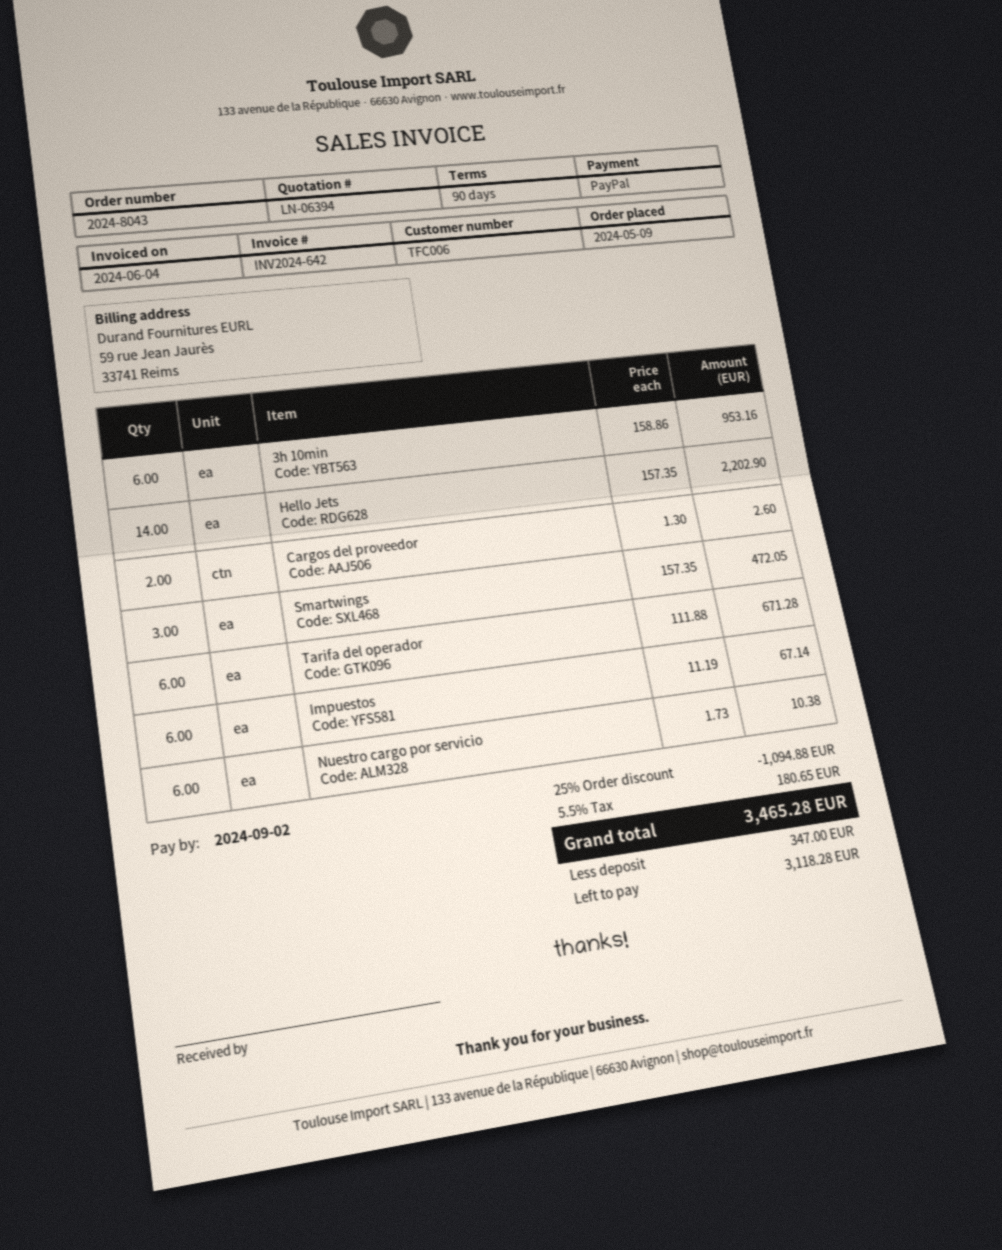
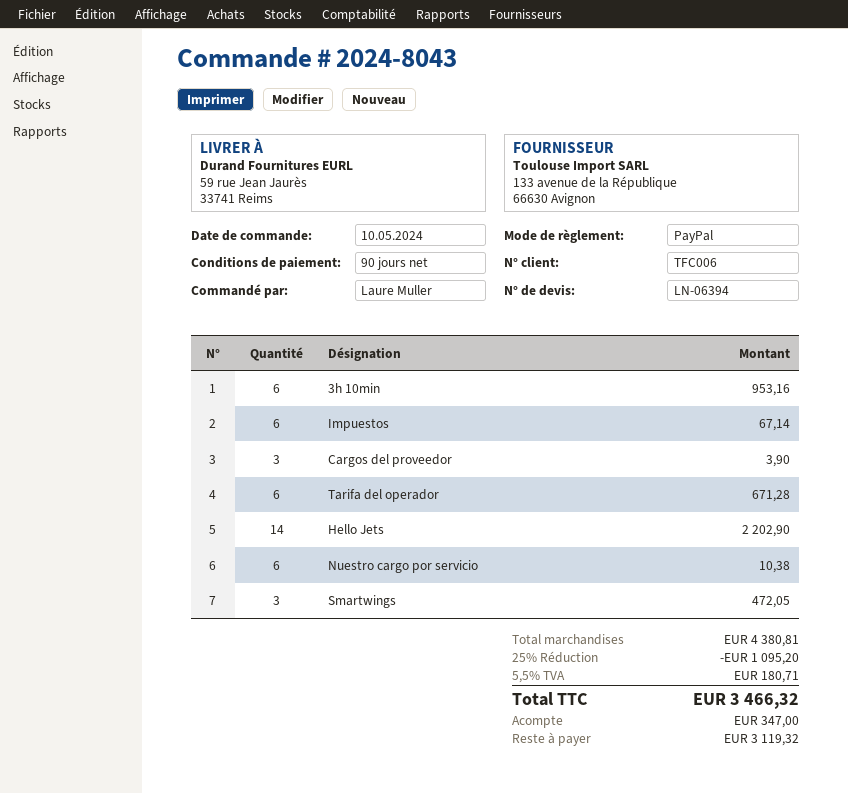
order date: 2024-05-09 -> 2024-05-10
Cargos del proveedor: 2 for 2.60 -> 3 for 3.90
discount: 25% = 1094.88 -> 25% = 1095.20
tax: 5.5% = 180.65 -> 5.5% = 180.71
total: 3465.28 -> 3466.32
balance: 3118.28 -> 3119.32

